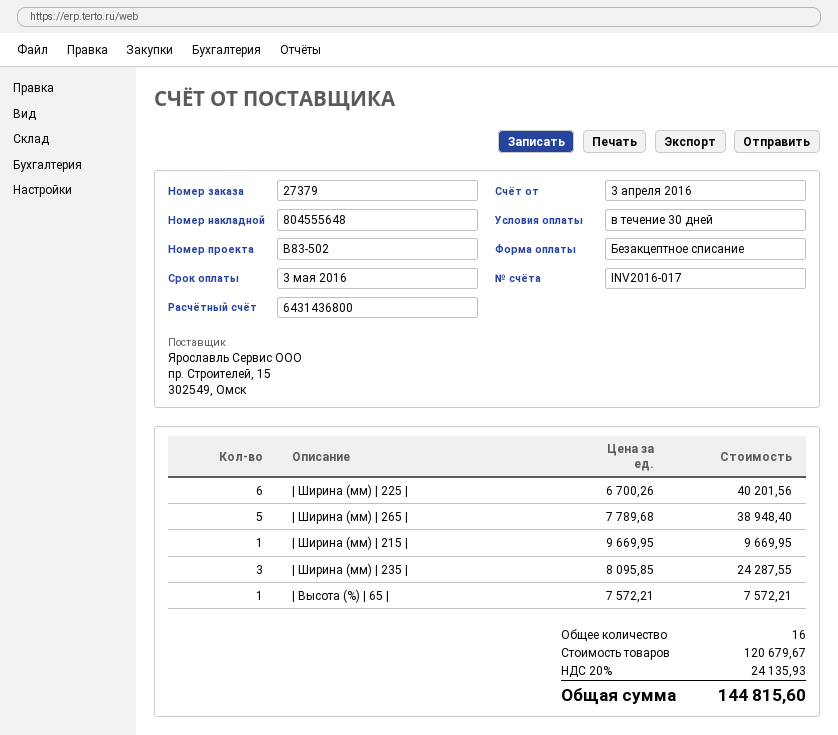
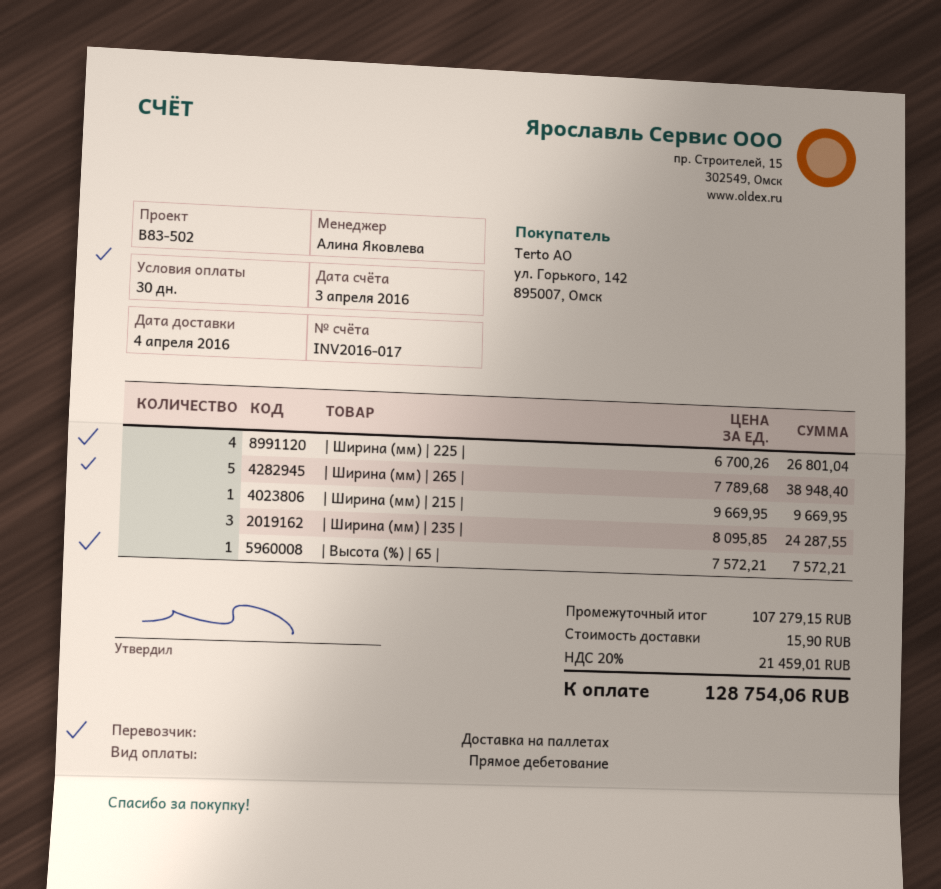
| Ширина (мм) | 225 |: 6 x 6700.26 = 40201.56 -> 4 x 6700.26 = 26801.04
subtotal: 120679.67 -> 107279.15
shipping: none -> 15.90
tax: 20% = 24135.93 -> 20% = 21459.01
total: 144815.60 -> 128754.06

